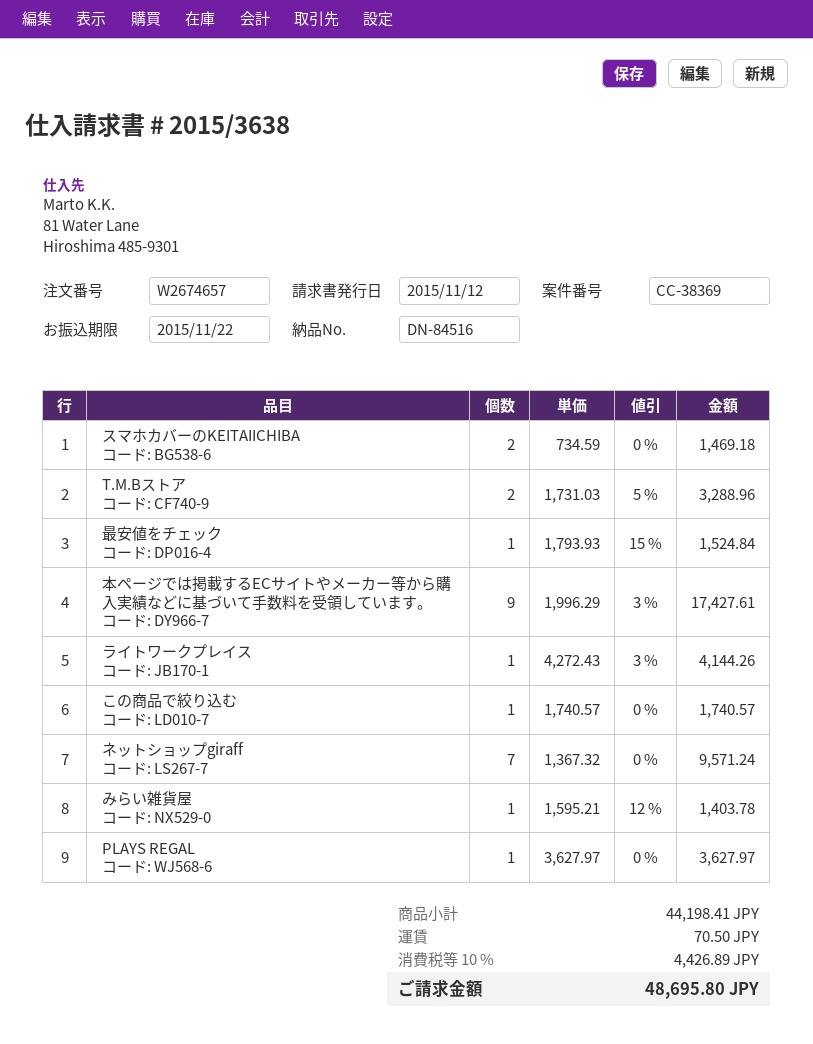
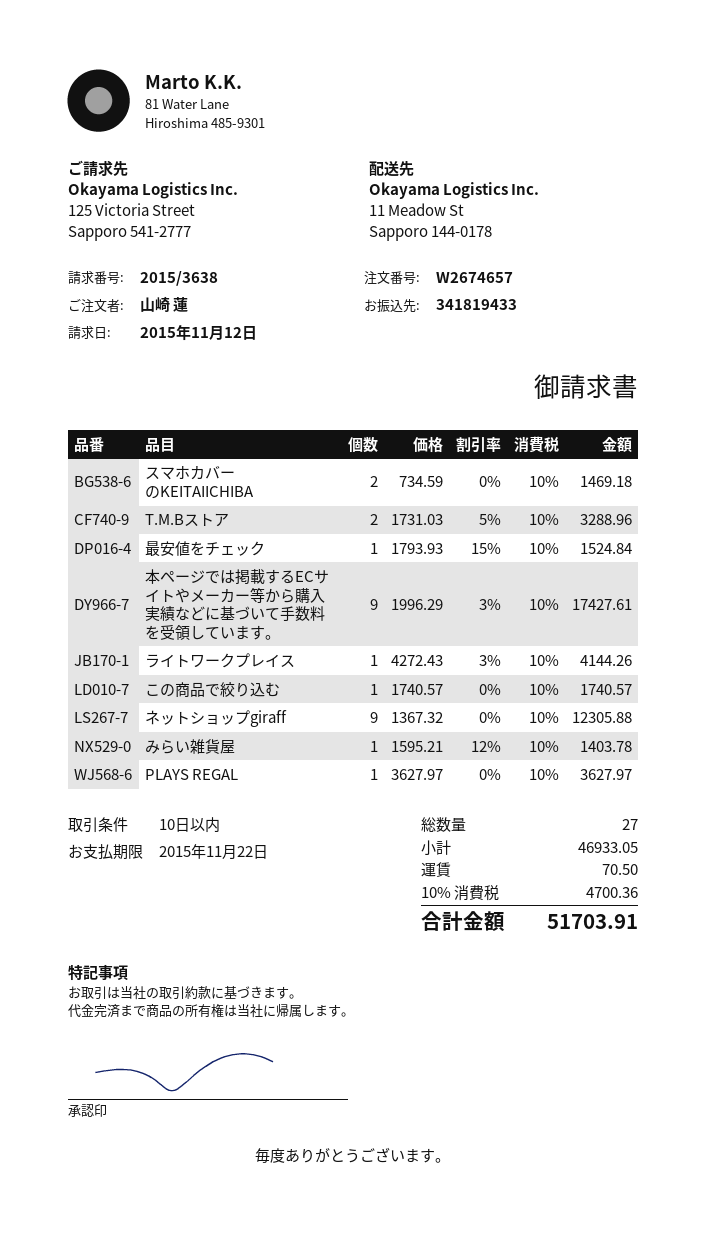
ネットショップgiraff: 7 x 1367.32 = 9571.24 -> 9 x 1367.32 = 12305.88
subtotal: 44198.41 -> 46933.05
tax: 10% = 4426.89 -> 10% = 4700.36
total: 48695.80 -> 51703.91

